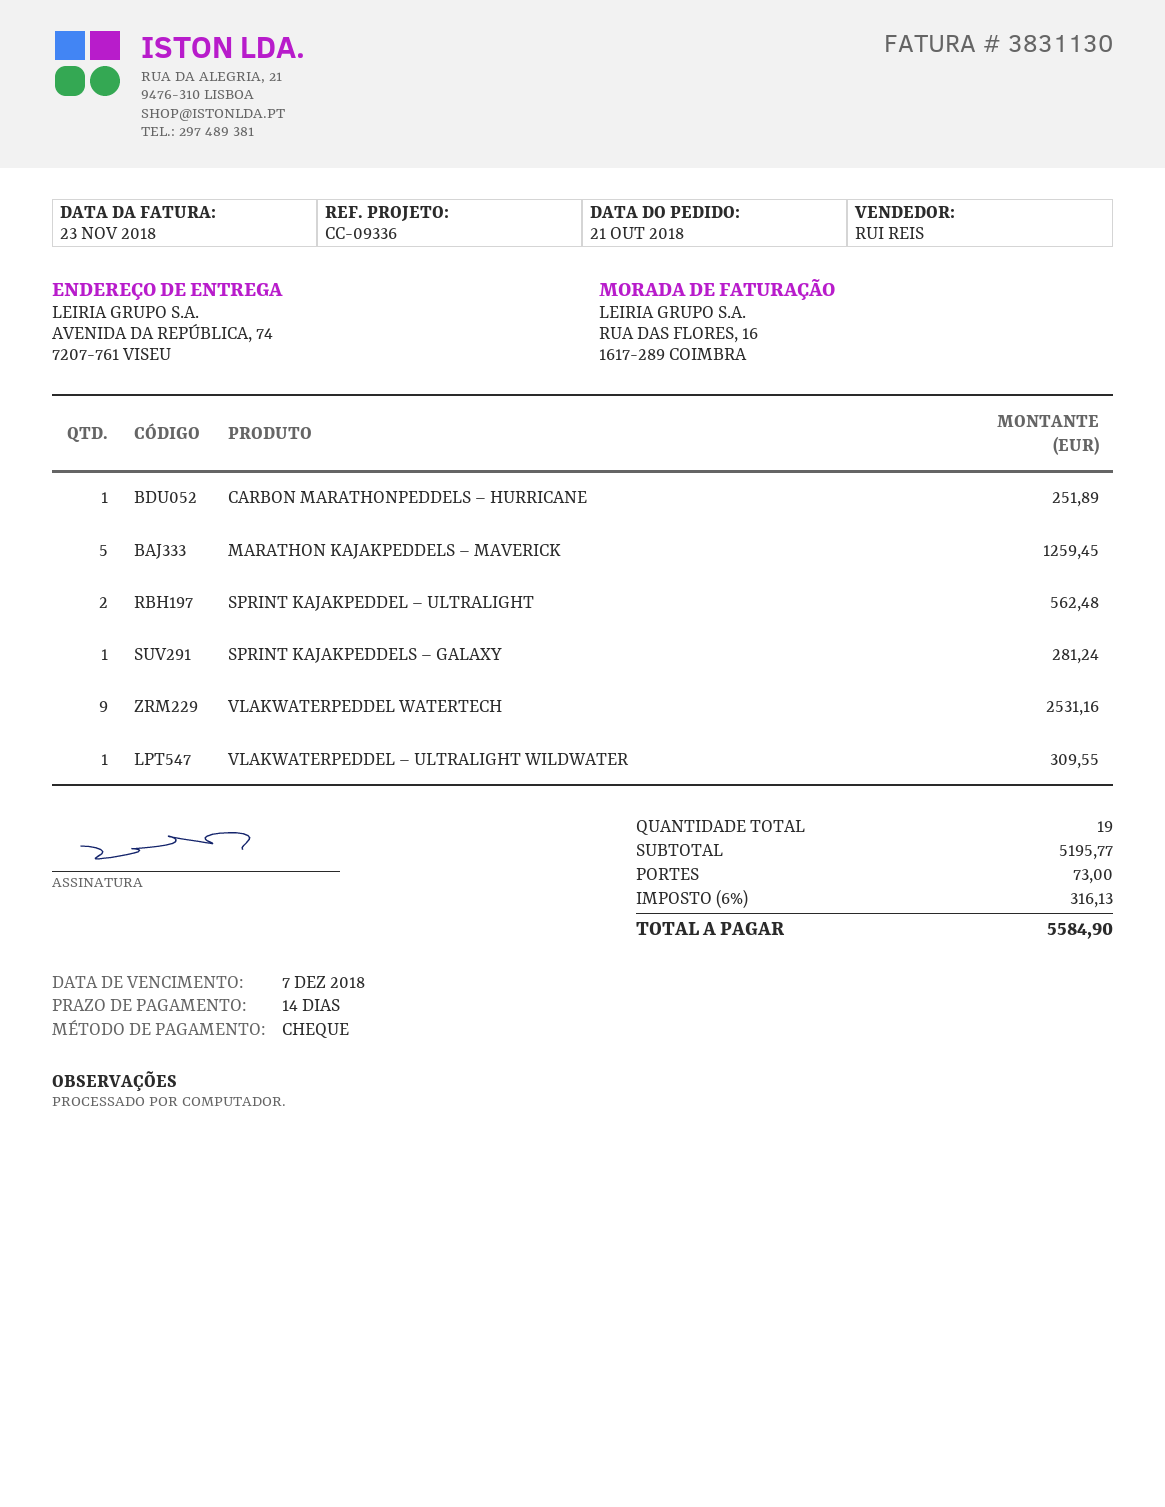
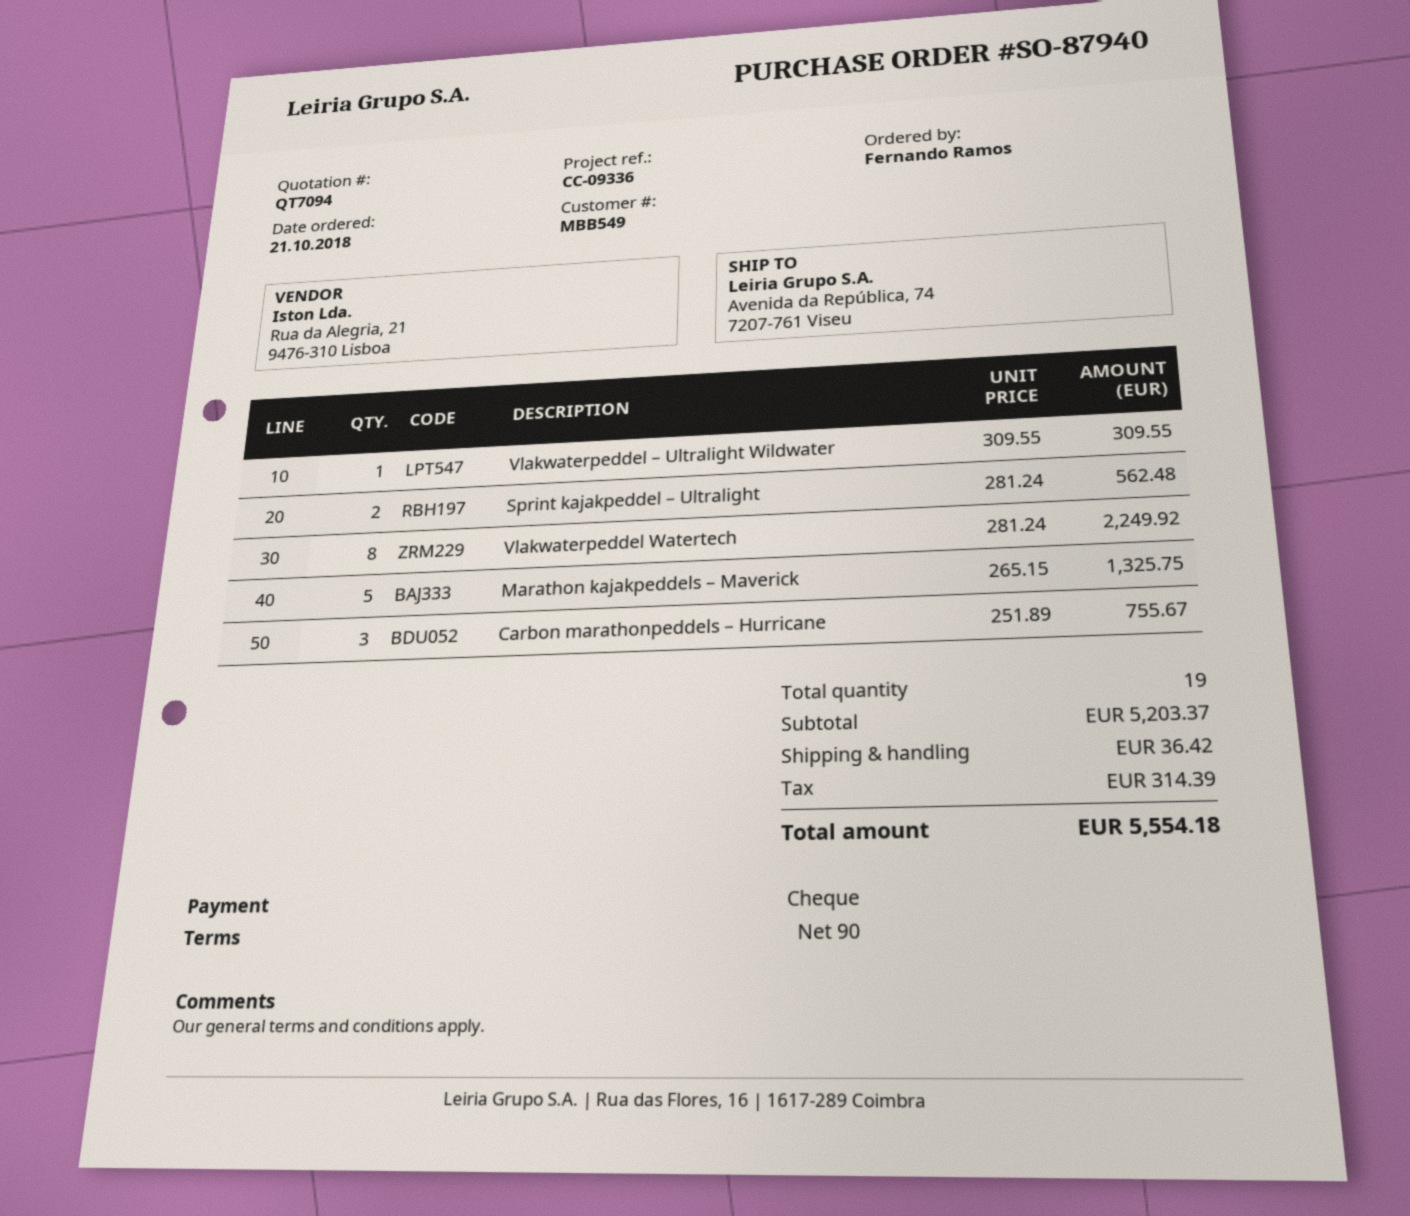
payment terms: 14 days -> 90 days
CARBON MARATHONPEDDELS – HURRICANE: 1 for 251.89 -> 3 for 755.67
MARATHON KAJAKPEDDELS – MAVERICK: 5 for 1259.45 -> 5 for 1325.75
SPRINT KAJAKPEDDELS – GALAXY: 1 for 281.24 -> none
VLAKWATERPEDDEL WATERTECH: 9 for 2531.16 -> 8 for 2249.92
subtotal: 5195.77 -> 5203.37
shipping: 73.00 -> 36.42
tax: 316.13 -> 314.39
total: 5584.90 -> 5554.18

